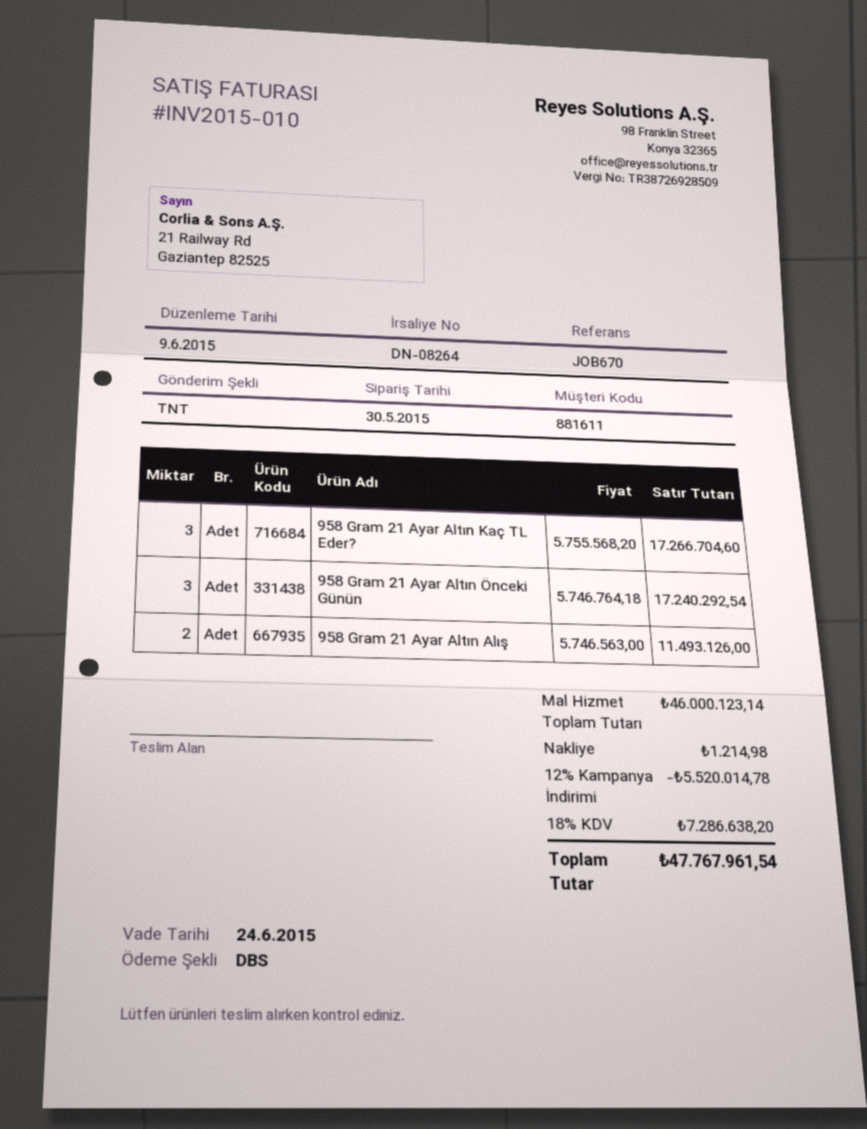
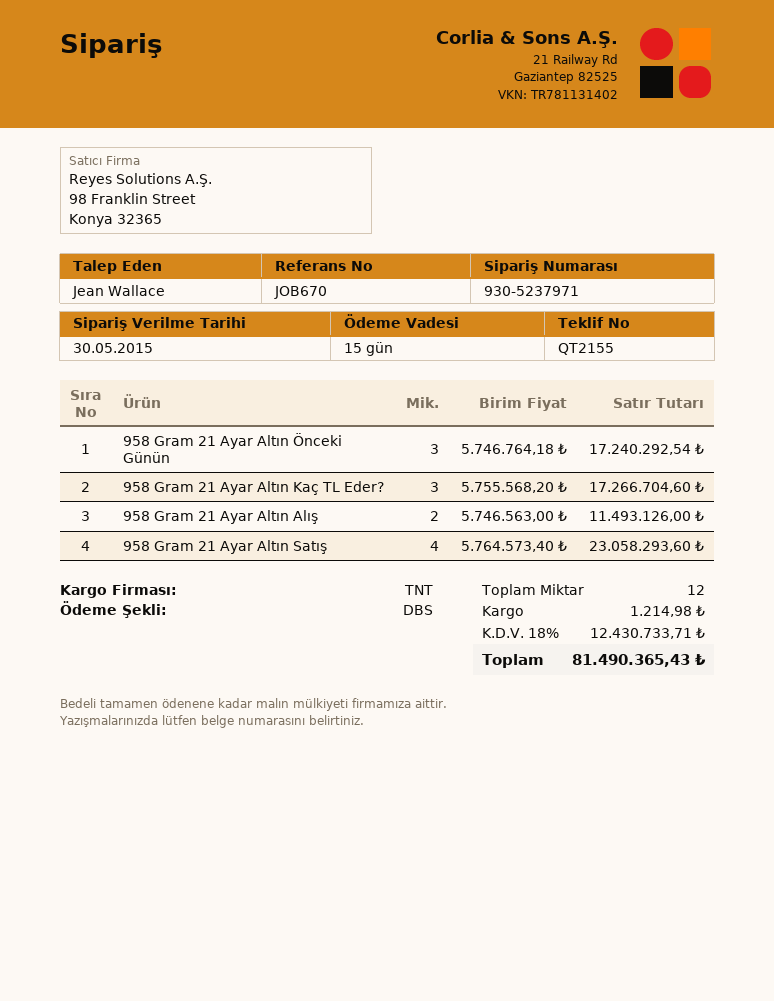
958 Gram 21 Ayar Altın Satış: none -> 4 x 5764573.40 = 23058293.60
discount: 12% = 5520014.78 -> none
tax: 18% = 7286638.20 -> 18% = 12430733.71
total: 47767961.54 -> 81490365.43

